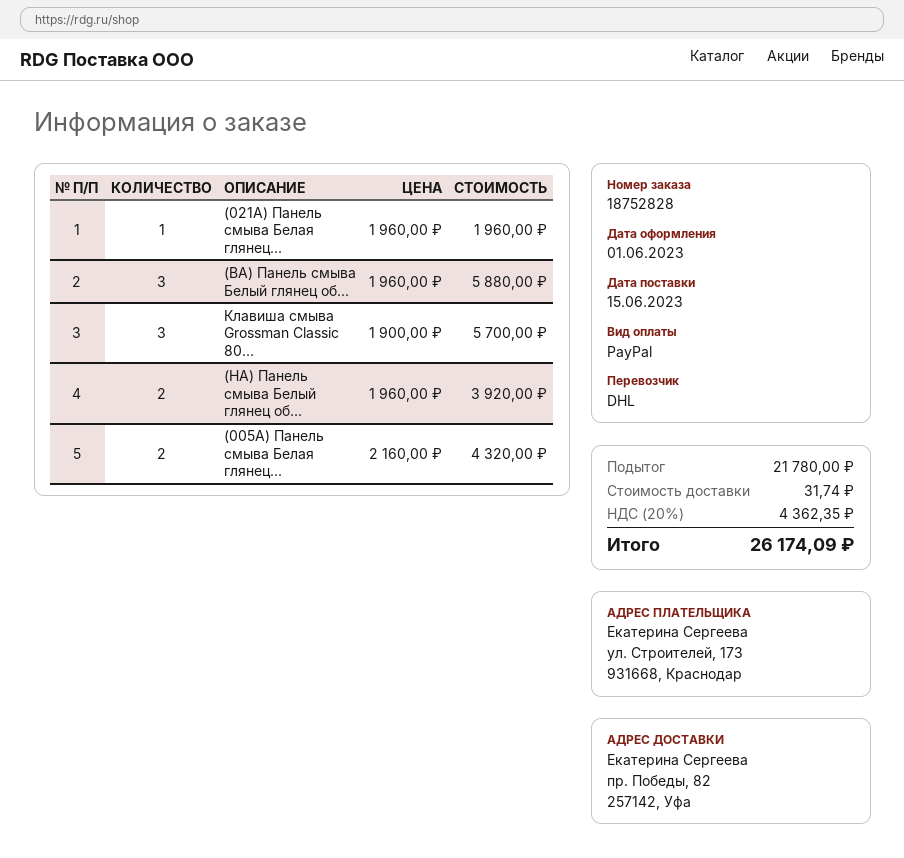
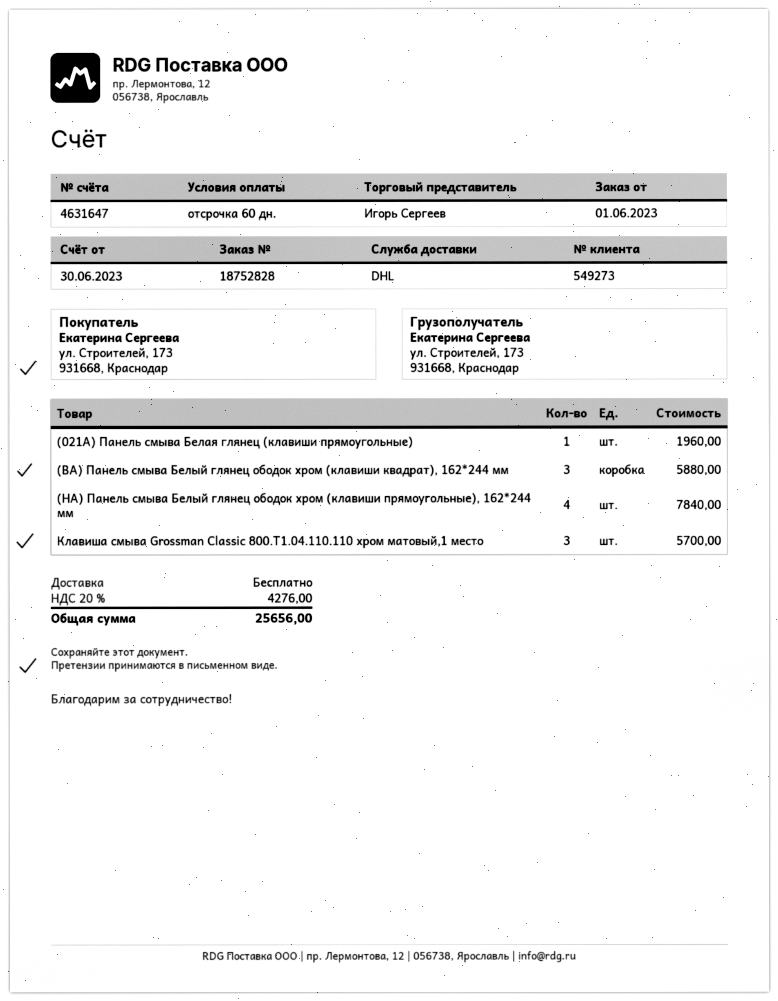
ship to: пр. Победы, 82, 257142, Уфа -> ул. Строителей, 173, 931668, Краснодар
(HA) Панель смыва Белый глянец об...: 2 for 3920.00 -> 4 for 7840.00
(005A) Панель смыва Белая глянец...: 2 for 4320.00 -> none
shipping: 31.74 -> 0.00
tax: 20% = 4362.35 -> 20% = 4276.00
total: 26174.09 -> 25656.00

